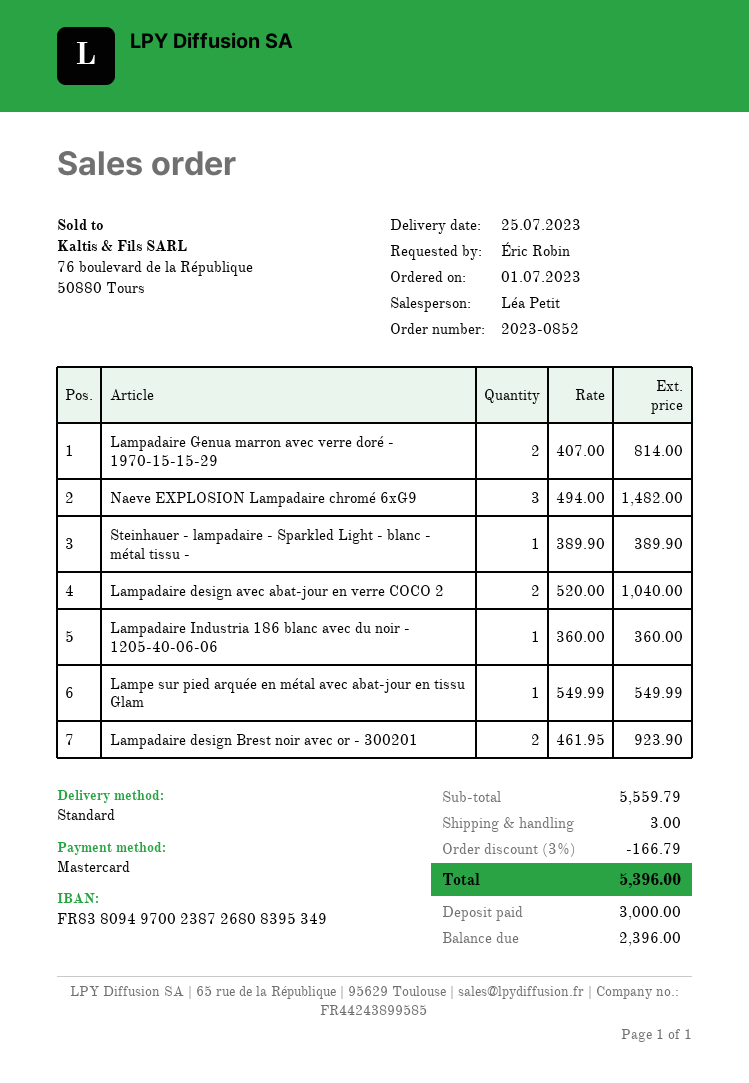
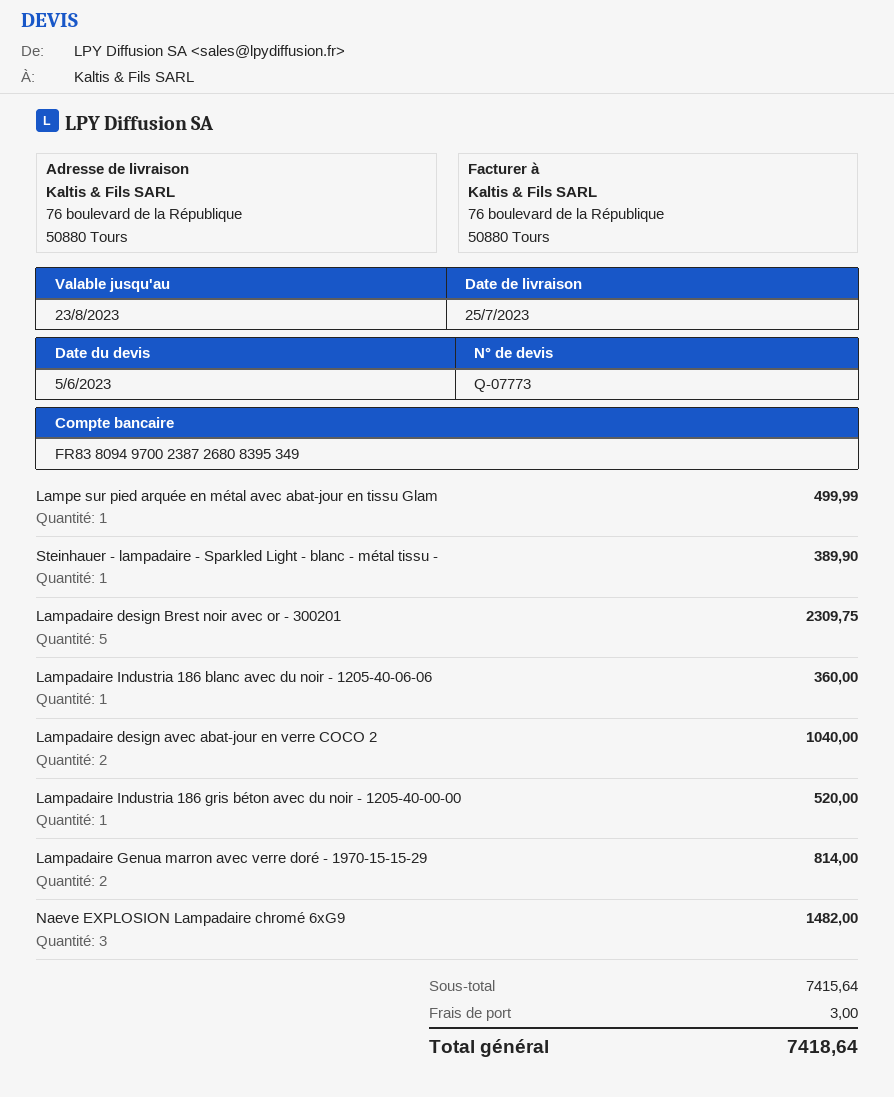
Lampe sur pied arquée en métal avec abat-jour en tissu Glam: 1 for 549.99 -> 1 for 499.99
Lampadaire design Brest noir avec or - 300201: 2 for 923.90 -> 5 for 2309.75
Lampadaire Industria 186 gris béton avec du noir - 1205-40-00-00: none -> 1 for 520.00
subtotal: 5559.79 -> 7415.64
discount: 3% = 166.79 -> none
total: 5396.00 -> 7418.64

